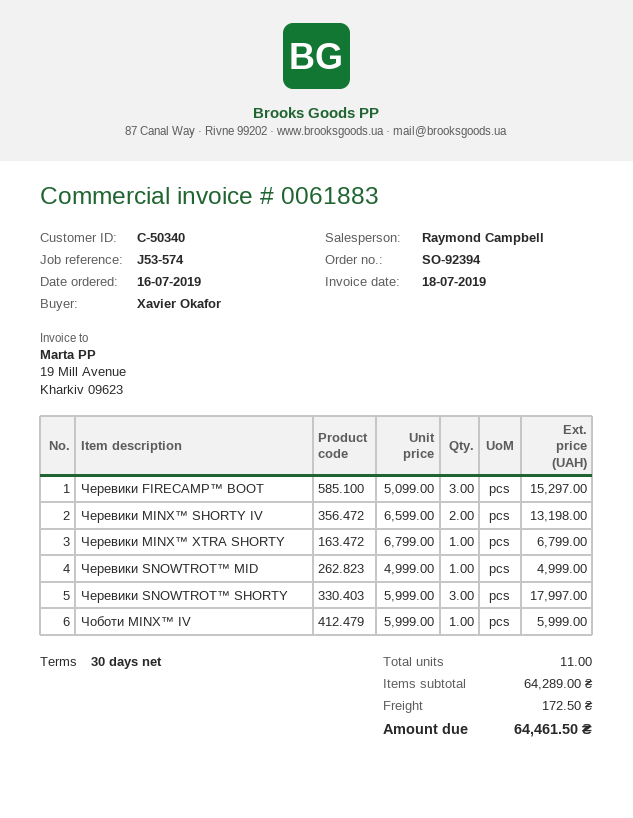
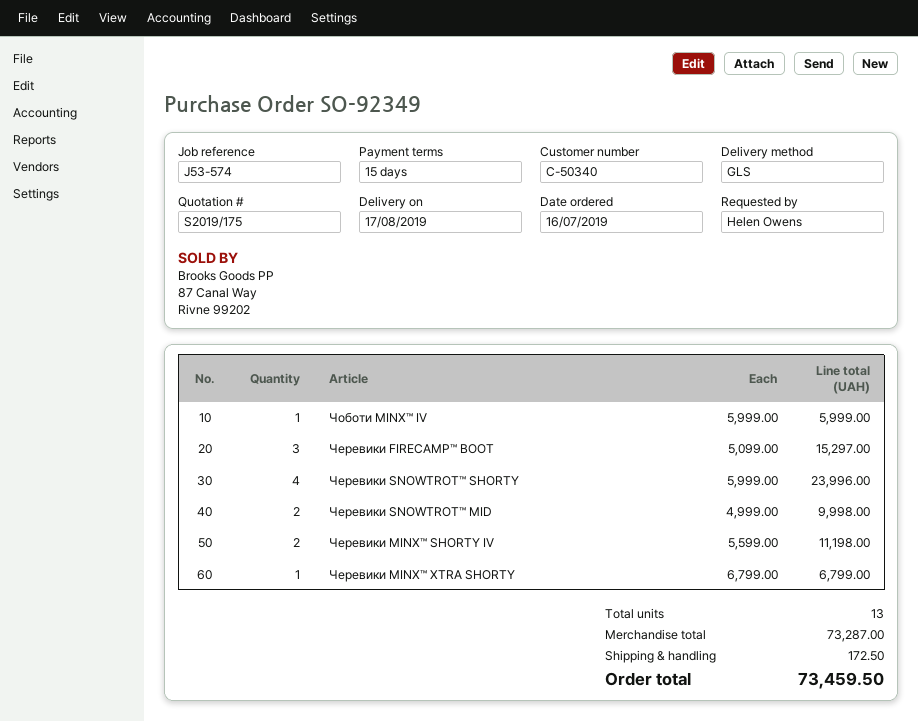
order number: SO-92394 -> SO-92349
payment terms: 30 days -> 15 days
ordered by: Xavier Okafor -> Helen Owens
Черевики MINX™ SHORTY IV: 2 x 6599.00 = 13198.00 -> 2 x 5599.00 = 11198.00
Черевики SNOWTROT™ MID: 1 x 4999.00 = 4999.00 -> 2 x 4999.00 = 9998.00
Черевики SNOWTROT™ SHORTY: 3 x 5999.00 = 17997.00 -> 4 x 5999.00 = 23996.00
total quantity: 11 -> 13
subtotal: 64289.00 -> 73287.00
total: 64461.50 -> 73459.50

